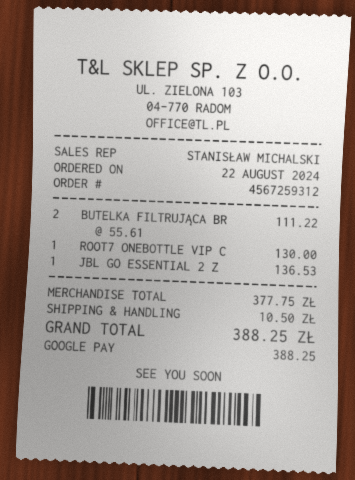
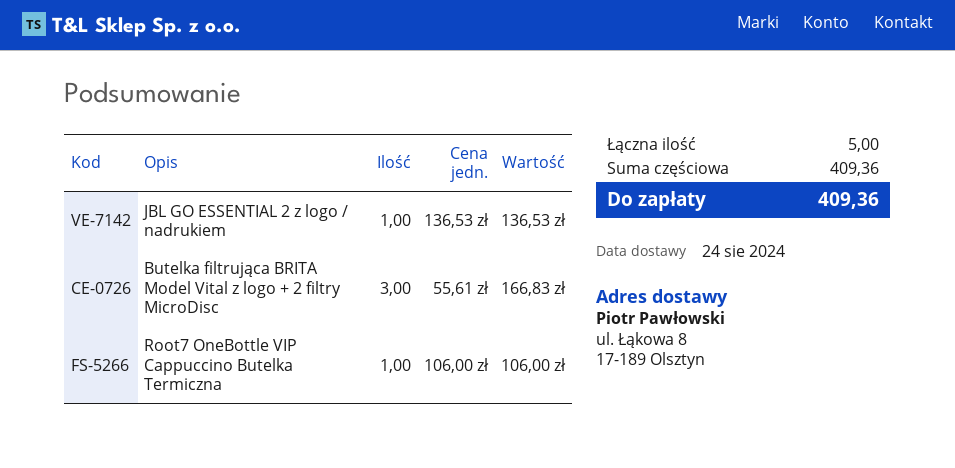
BUTELKA FILTRUJĄCA BR: 2 x 55.61 = 111.22 -> 3 x 55.61 = 166.83
ROOT7 ONEBOTTLE VIP C: 1 x 130.00 = 130.00 -> 1 x 106.00 = 106.00
subtotal: 377.75 -> 409.36
shipping: 10.50 -> none
total: 388.25 -> 409.36

